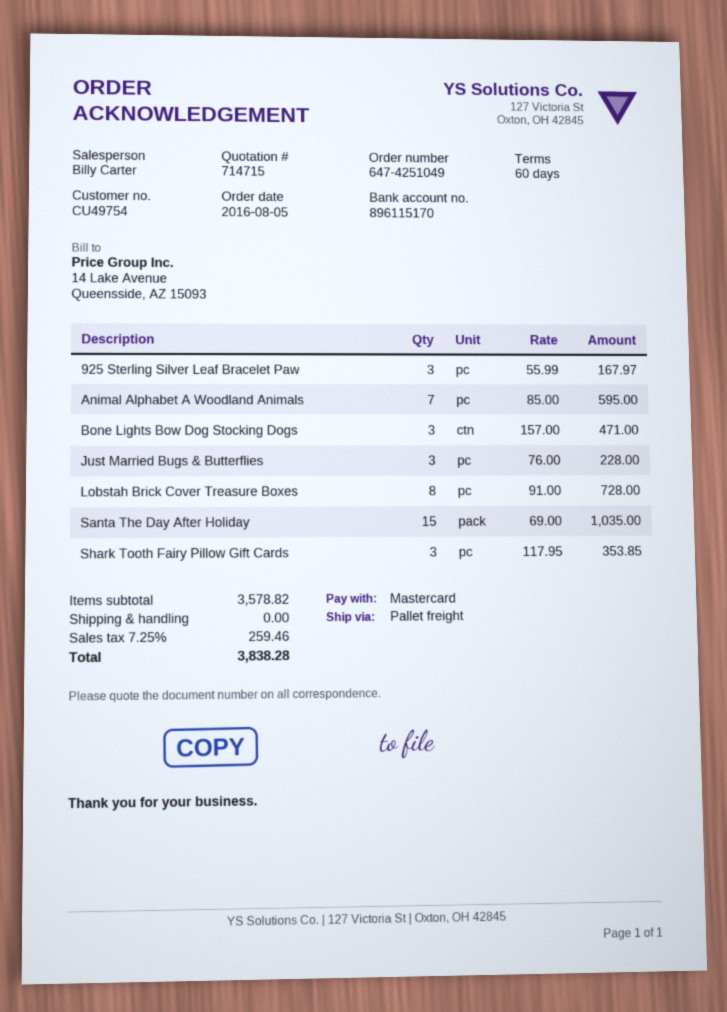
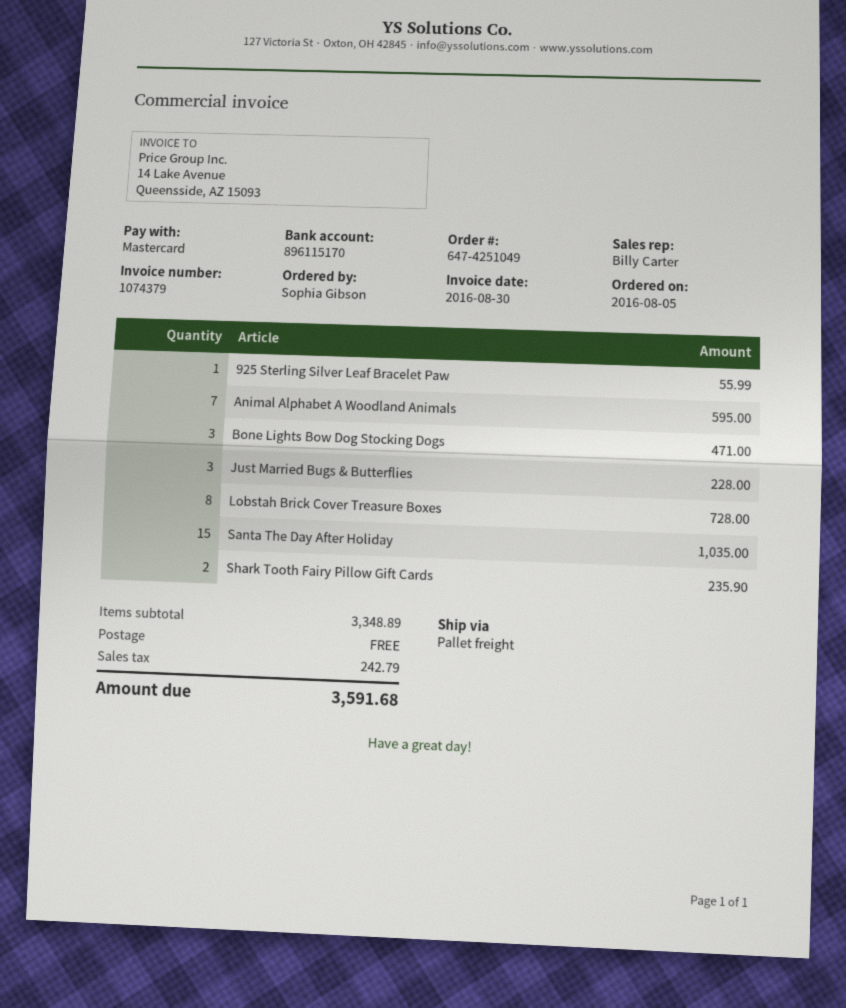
925 Sterling Silver Leaf Bracelet Paw: 3 for 167.97 -> 1 for 55.99
Shark Tooth Fairy Pillow Gift Cards: 3 for 353.85 -> 2 for 235.90
subtotal: 3578.82 -> 3348.89
tax: 259.46 -> 242.79
total: 3838.28 -> 3591.68

